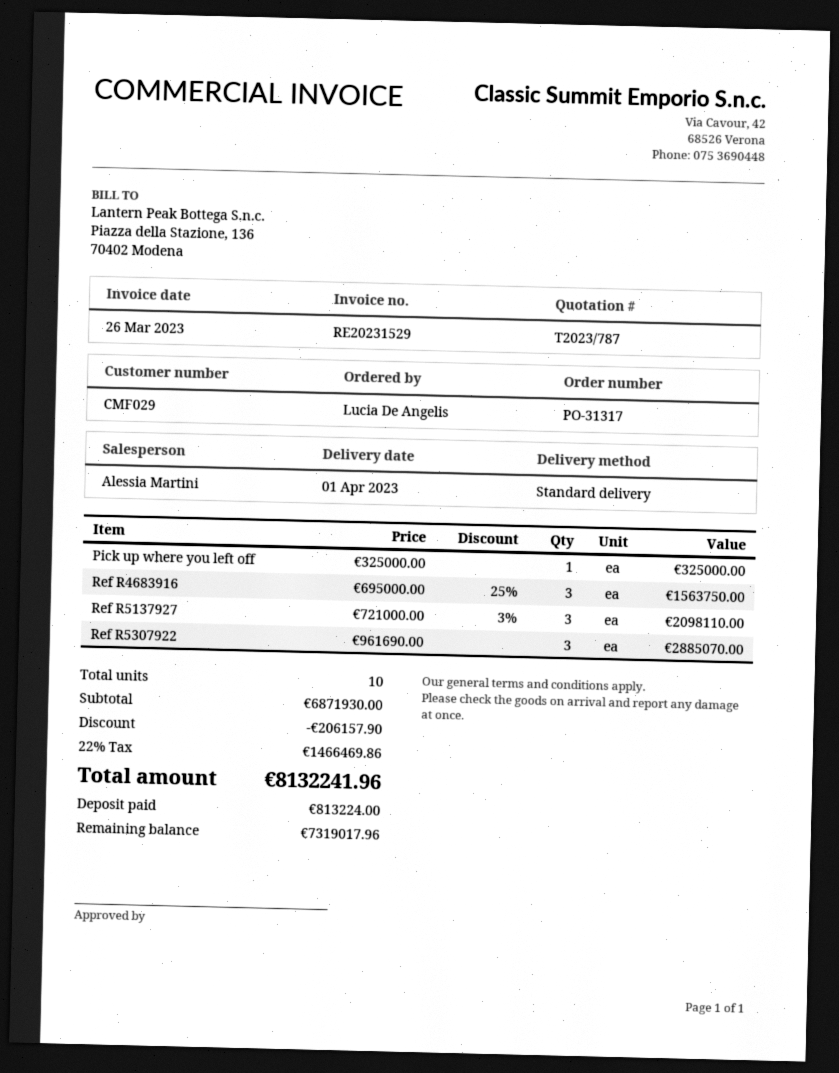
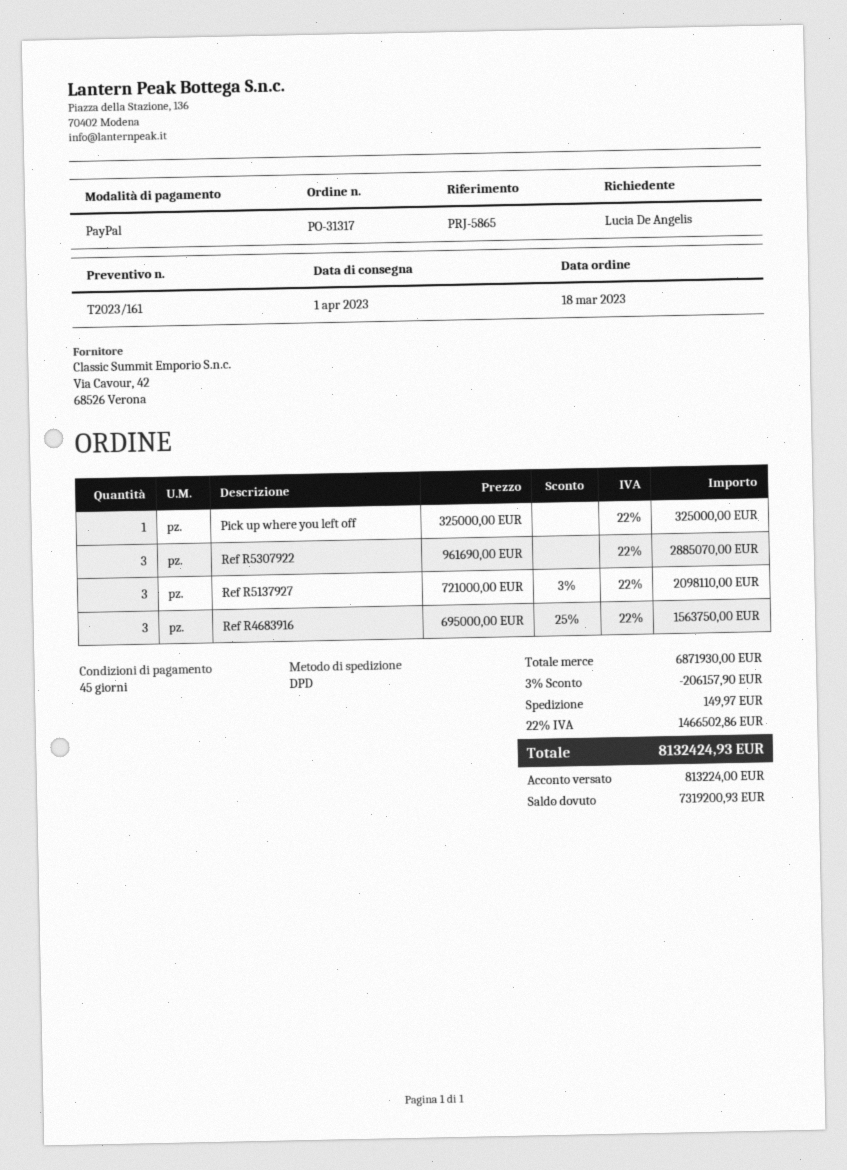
quote number: T2023/787 -> T2023/161
shipping method: standard -> DPD
shipping: none -> 149.97
tax: 22% = 1466469.86 -> 22% = 1466502.86
total: 8132241.96 -> 8132424.93
balance: 7319017.96 -> 7319200.93

